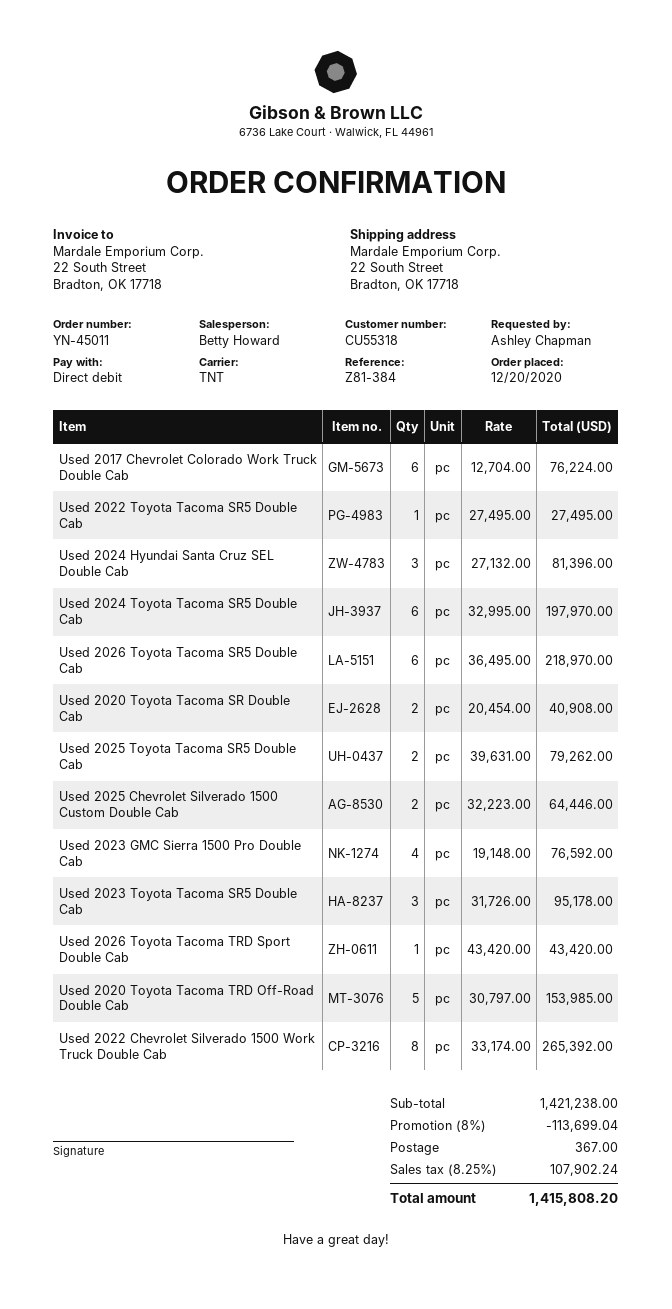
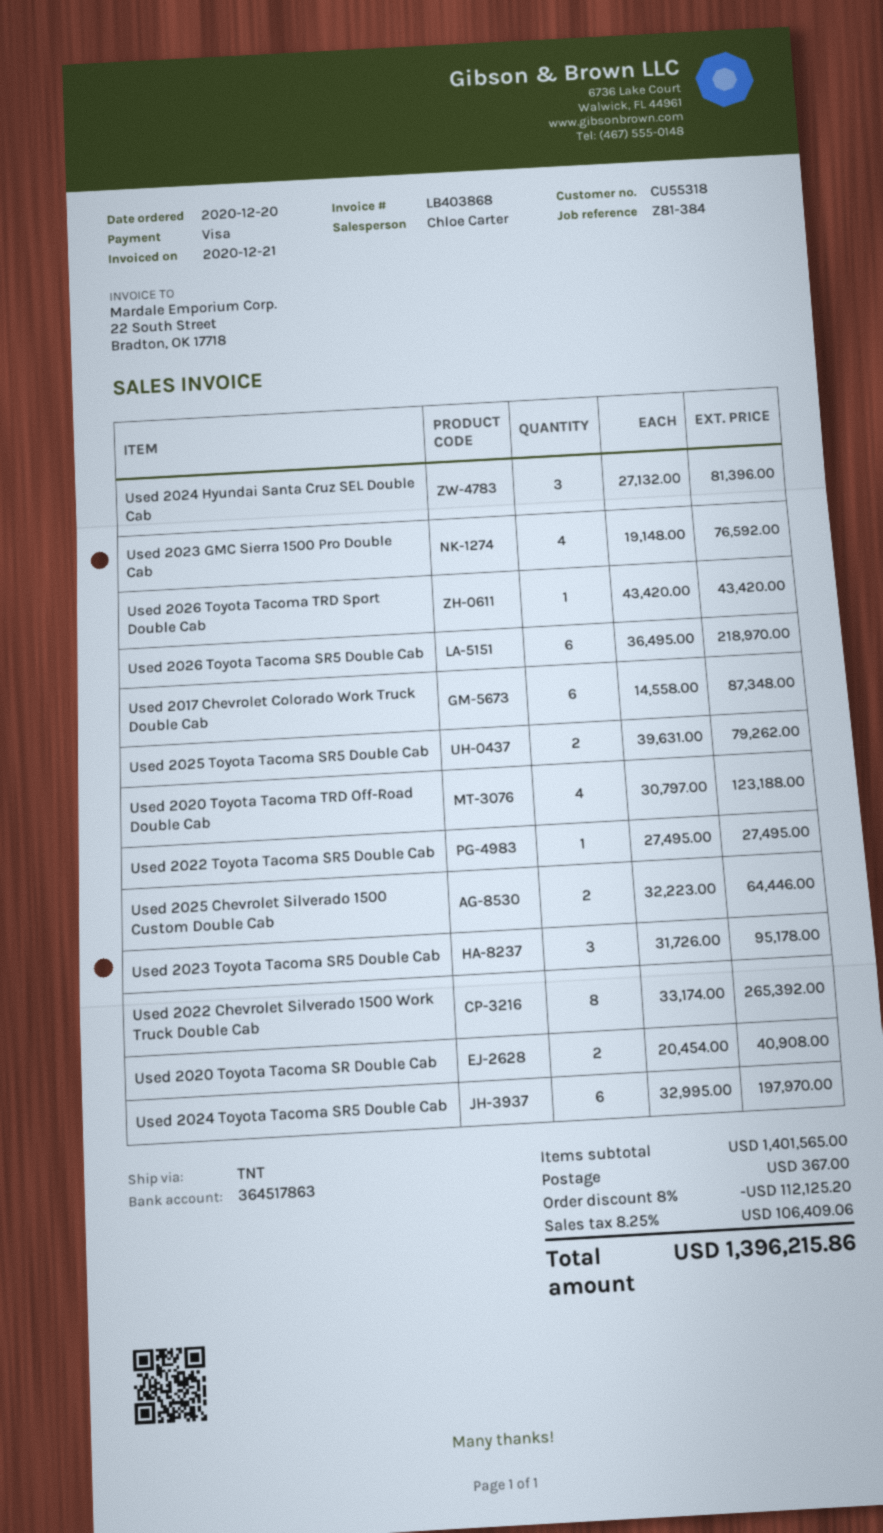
sales rep: Betty Howard -> Chloe Carter
payment method: direct debit -> Visa
Used 2017 Chevrolet Colorado Work Truck Double Cab: 6 x 12704.00 = 76224.00 -> 6 x 14558.00 = 87348.00
Used 2020 Toyota Tacoma TRD Off-Road Double Cab: 5 x 30797.00 = 153985.00 -> 4 x 30797.00 = 123188.00
subtotal: 1421238.00 -> 1401565.00
discount: 8% = 113699.04 -> 8% = 112125.20
tax: 8.25% = 107902.24 -> 8.25% = 106409.06
total: 1415808.20 -> 1396215.86

